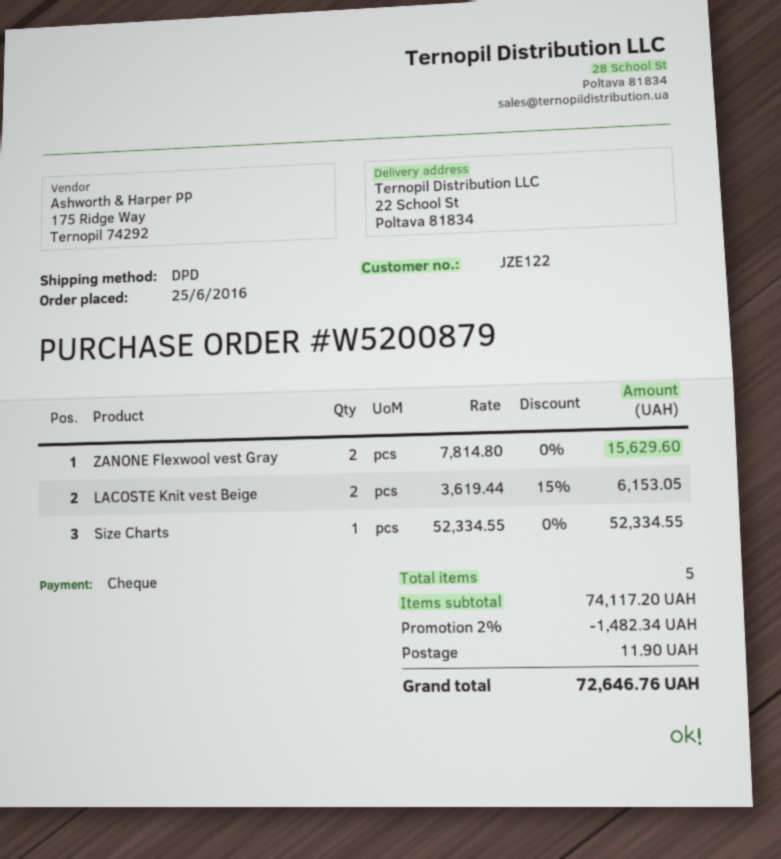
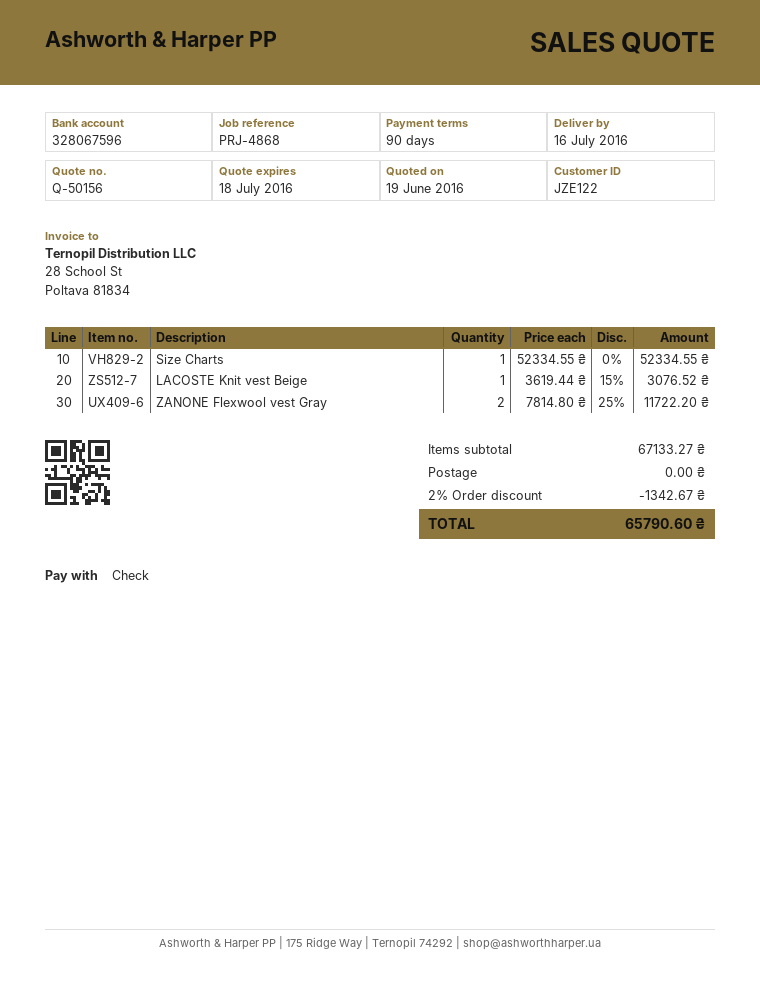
ZANONE Flexwool vest Gray: 2 x 7814.80 = 15629.60 -> 2 x 7814.80 - 25% = 11722.20
LACOSTE Knit vest Beige: 2 x 3619.44 - 15% = 6153.05 -> 1 x 3619.44 - 15% = 3076.52
subtotal: 74117.20 -> 67133.27
discount: 2% = 1482.34 -> 2% = 1342.67
shipping: 11.90 -> 0.00
total: 72646.76 -> 65790.60

